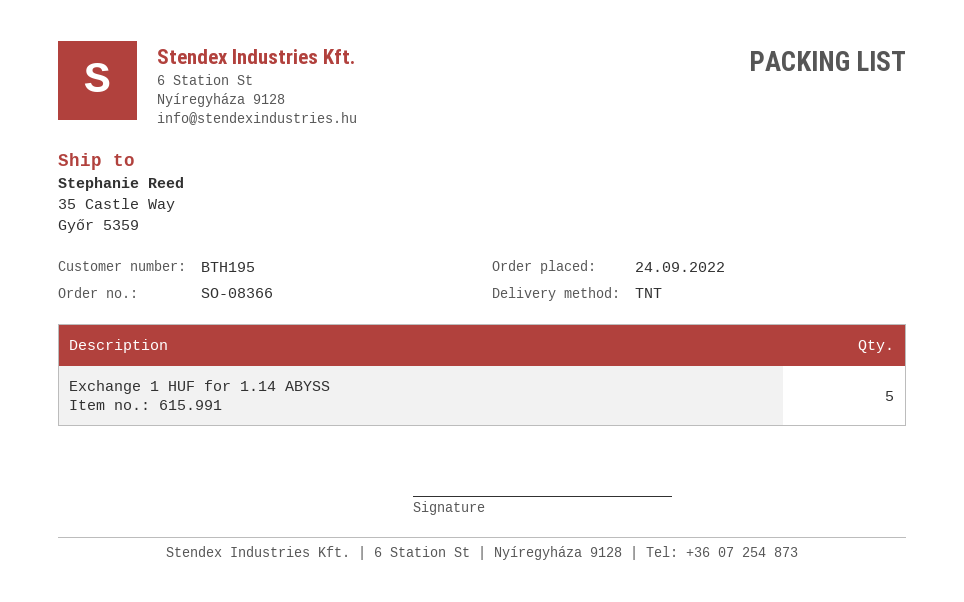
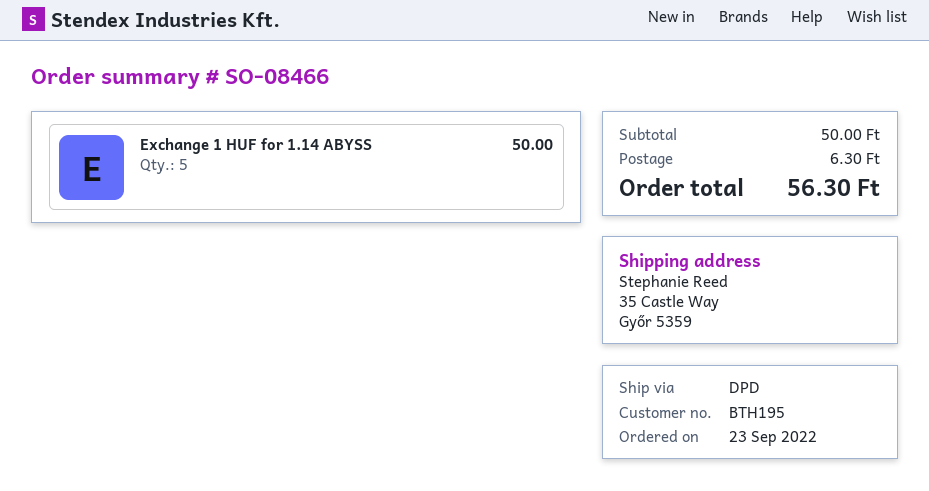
order number: SO-08366 -> SO-08466
order date: 2022-09-24 -> 2022-09-23
shipping method: TNT -> DPD

